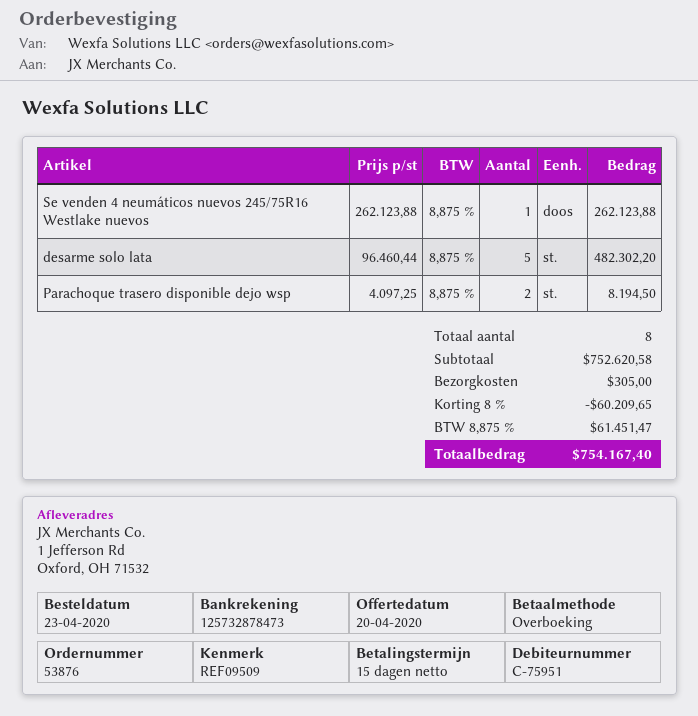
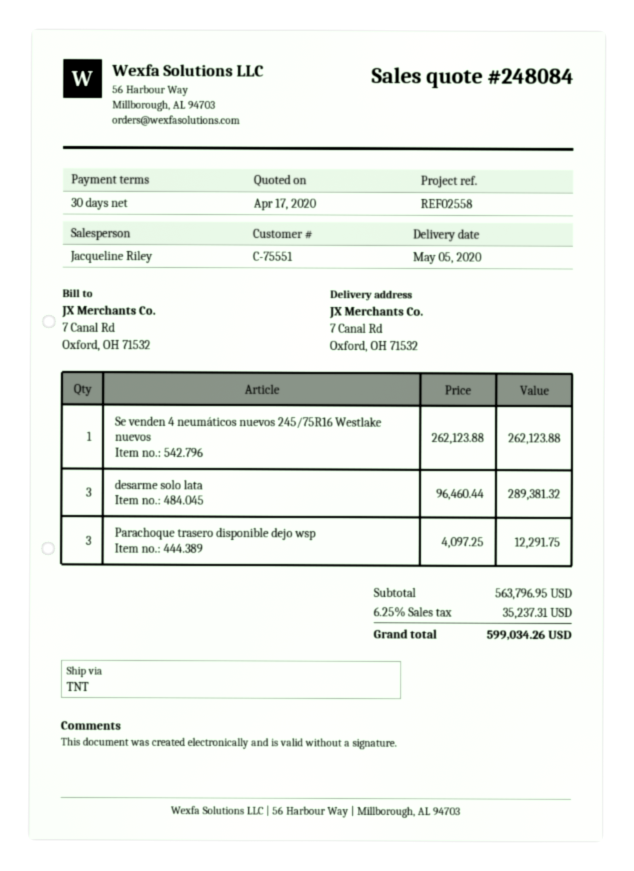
quote date: 2020-04-20 -> 2020-04-17
payment terms: 15 days -> 30 days
customer number: C-75951 -> C-75551
reference: REF09509 -> REF02558
ship to: 1 Jefferson Rd, Oxford, OH 71532 -> 7 Canal Rd, Oxford, OH 71532
desarme solo lata: 5 x 96460.44 = 482302.20 -> 3 x 96460.44 = 289381.32
Parachoque trasero disponible dejo wsp: 2 x 4097.25 = 8194.50 -> 3 x 4097.25 = 12291.75
subtotal: 752620.58 -> 563796.95
discount: 8% = 60209.65 -> none
shipping: 305.00 -> none
tax: 8.875% = 61451.47 -> 6.25% = 35237.31
total: 754167.40 -> 599034.26

